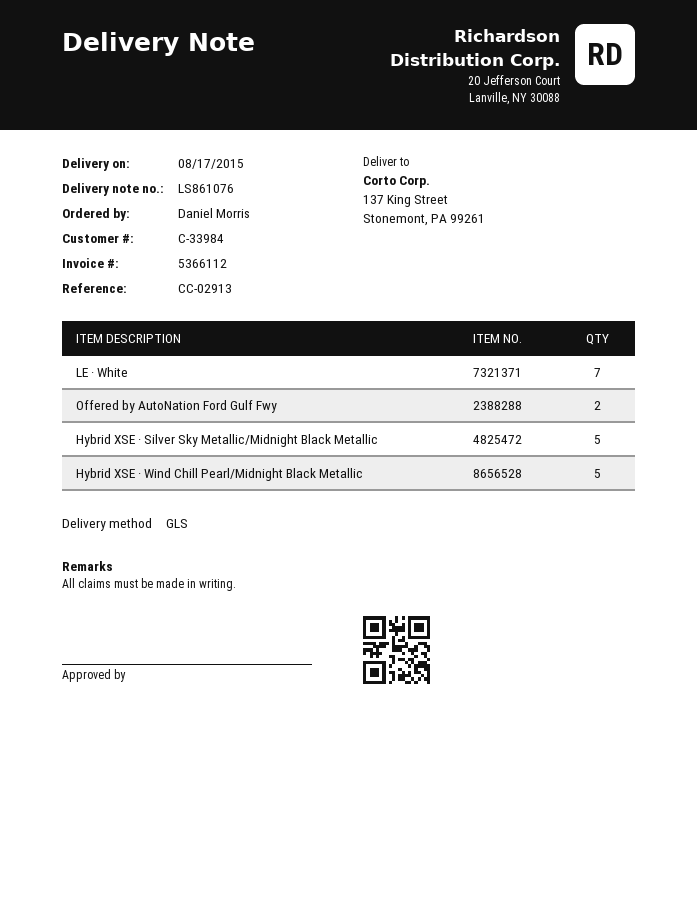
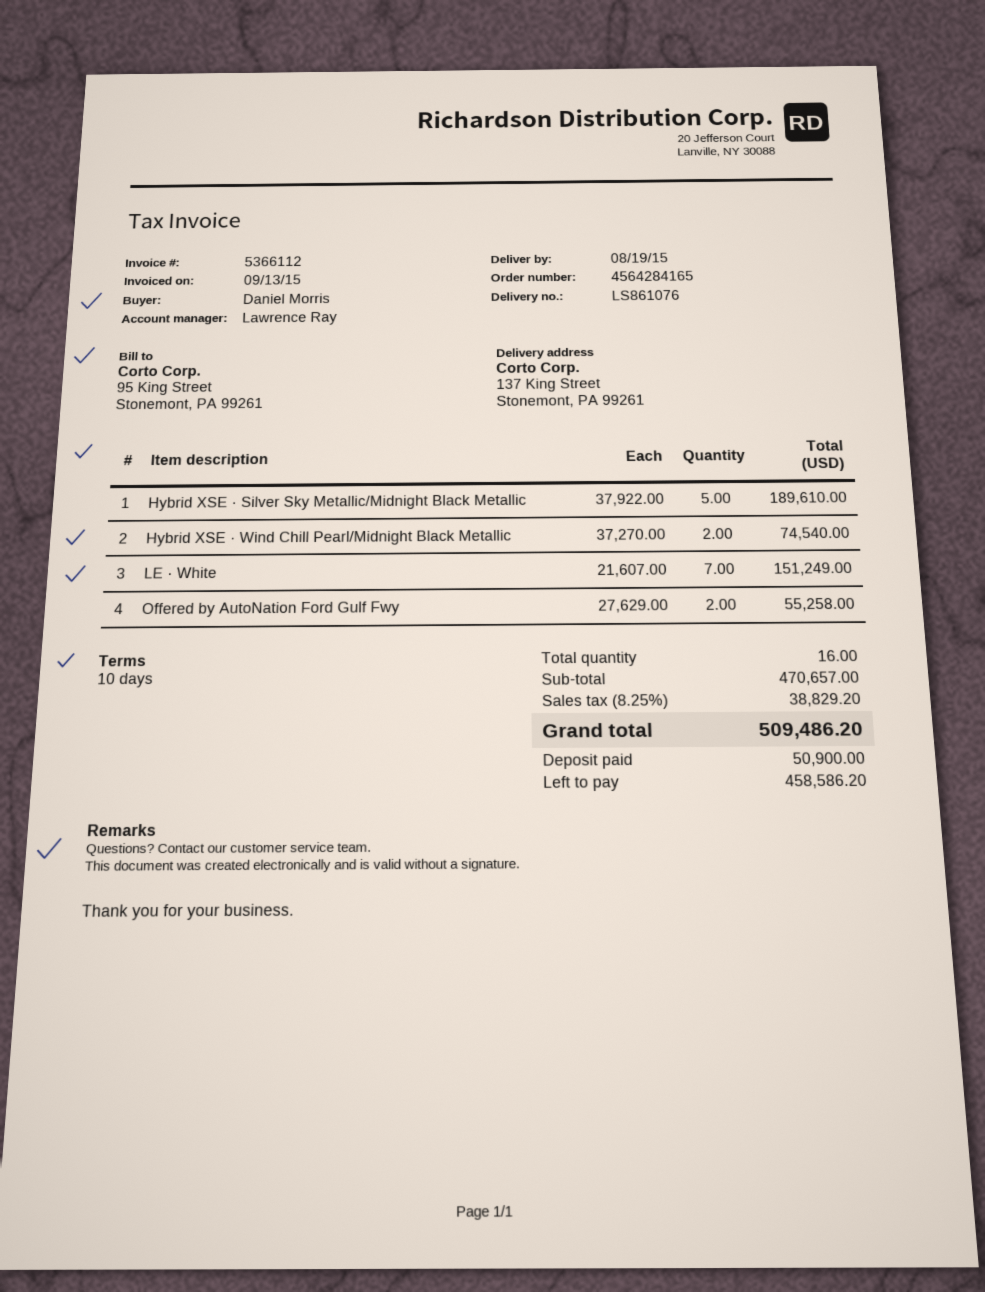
delivery date: 2015-08-17 -> 2015-08-19
Hybrid XSE · Wind Chill Pearl/Midnight Black Metallic: 5 -> 2

